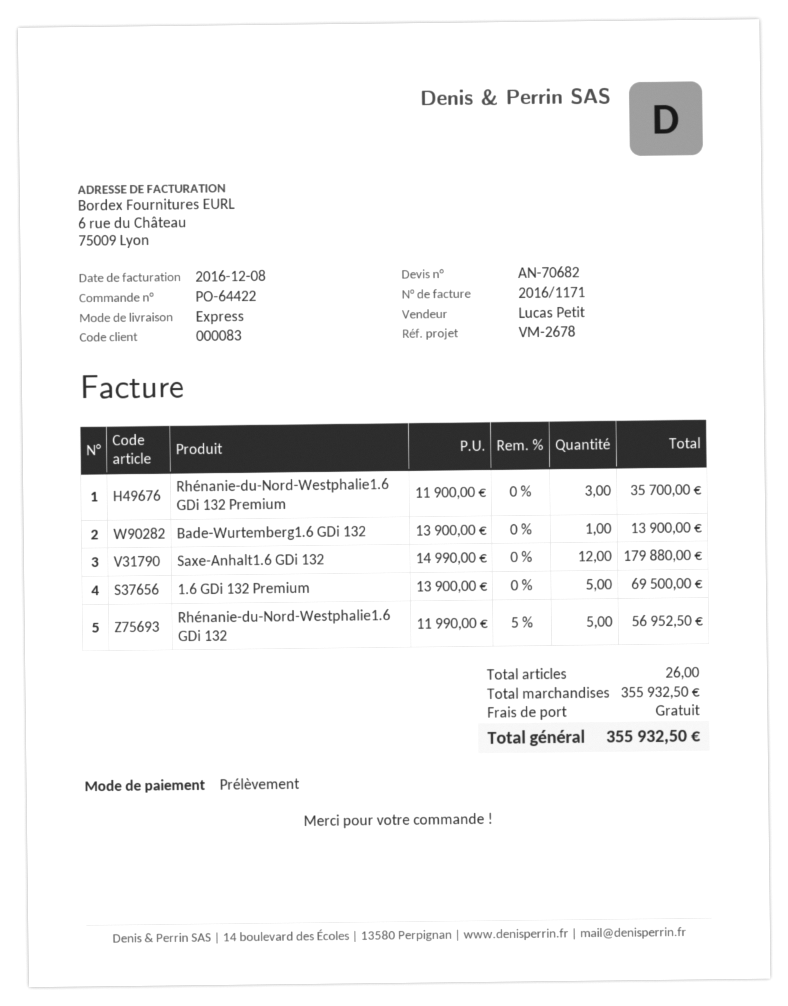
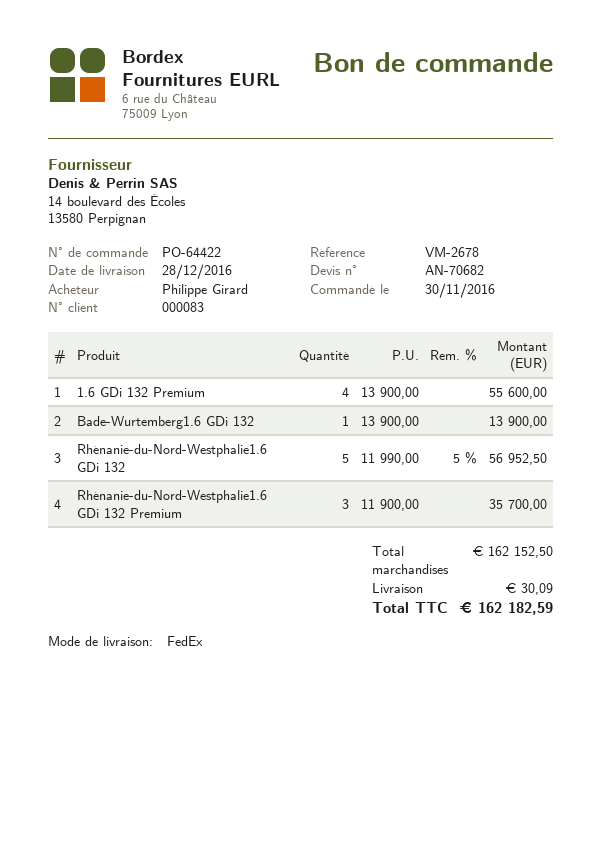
shipping method: express -> FedEx
Saxe-Anhalt1.6 GDi 132: 12 x 14990.00 = 179880.00 -> none
1.6 GDi 132 Premium: 5 x 13900.00 = 69500.00 -> 4 x 13900.00 = 55600.00
subtotal: 355932.50 -> 162152.50
shipping: 0.00 -> 30.09
total: 355932.50 -> 162182.59

